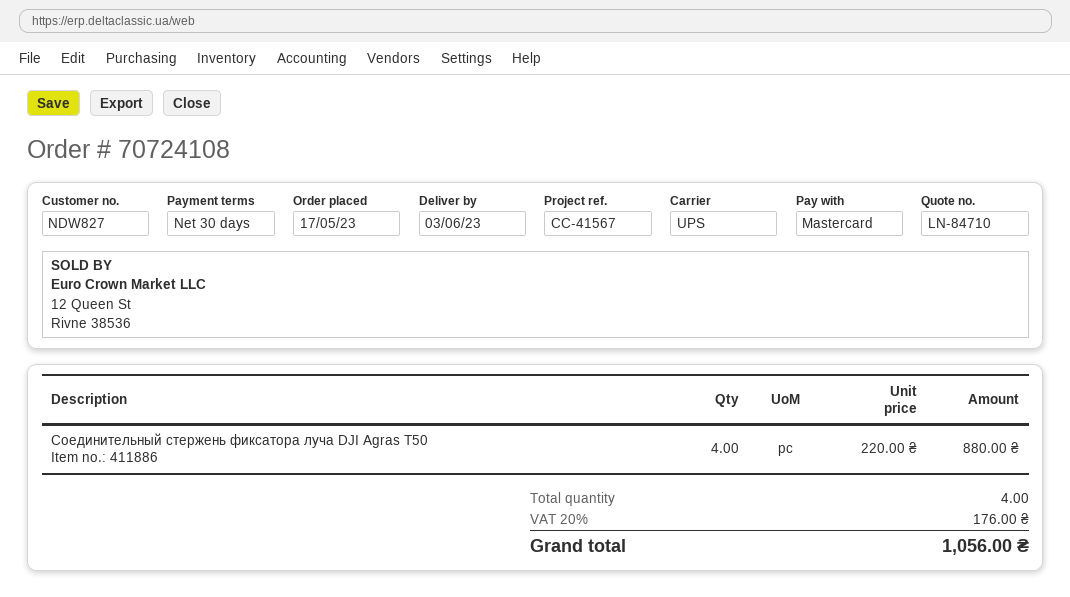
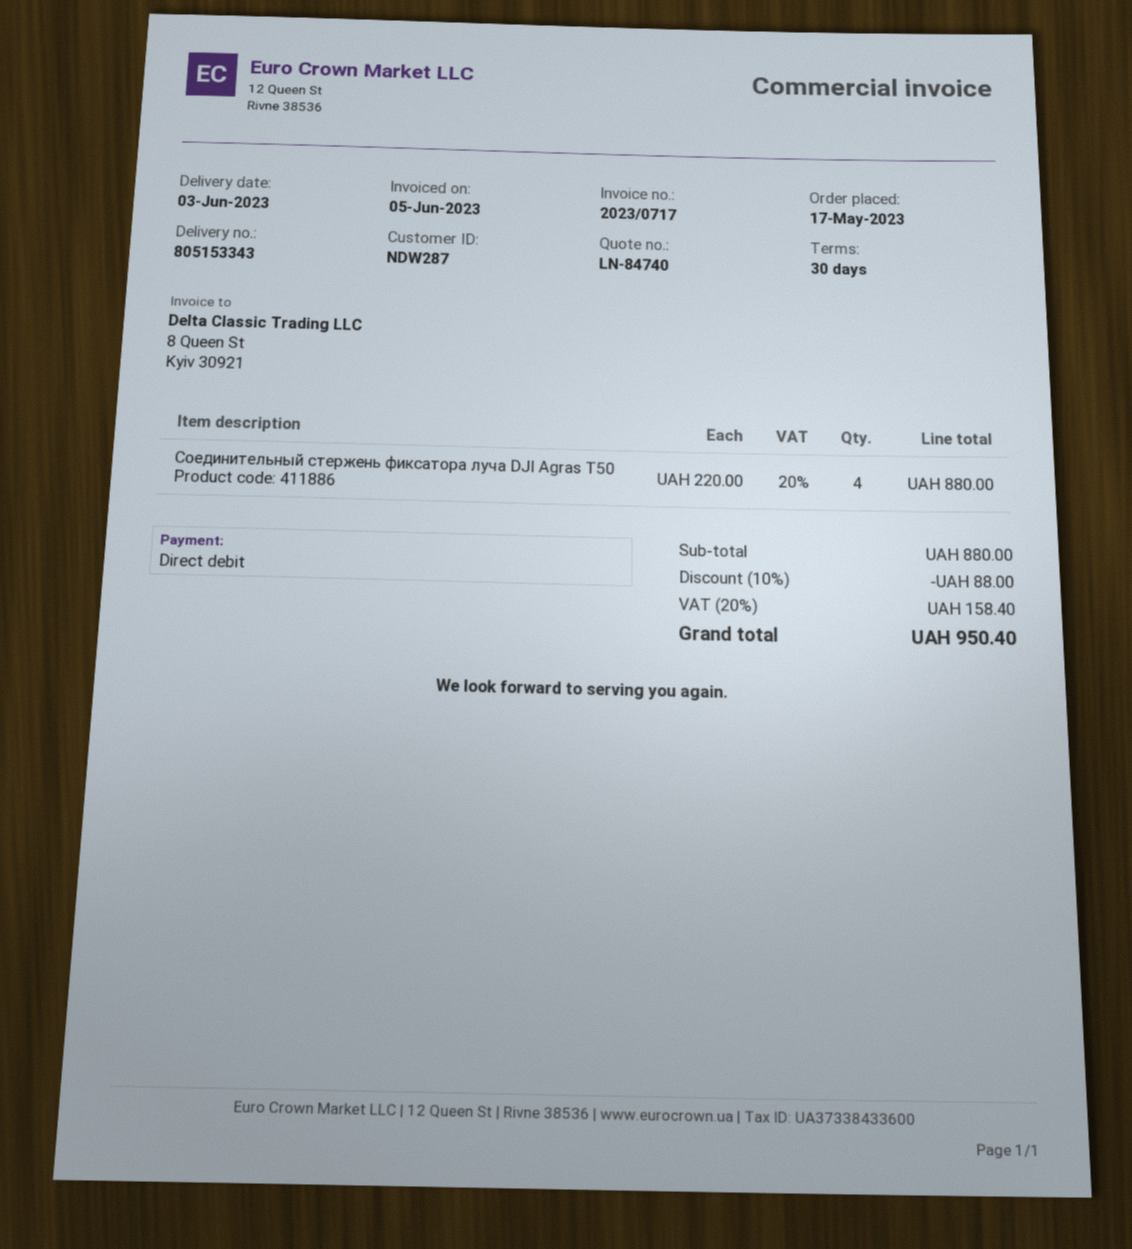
quote number: LN-84710 -> LN-84740
customer number: NDW827 -> NDW287
payment method: Mastercard -> direct debit
discount: none -> 10% = 88.00
tax: 20% = 176.00 -> 20% = 158.40
total: 1056.00 -> 950.40

